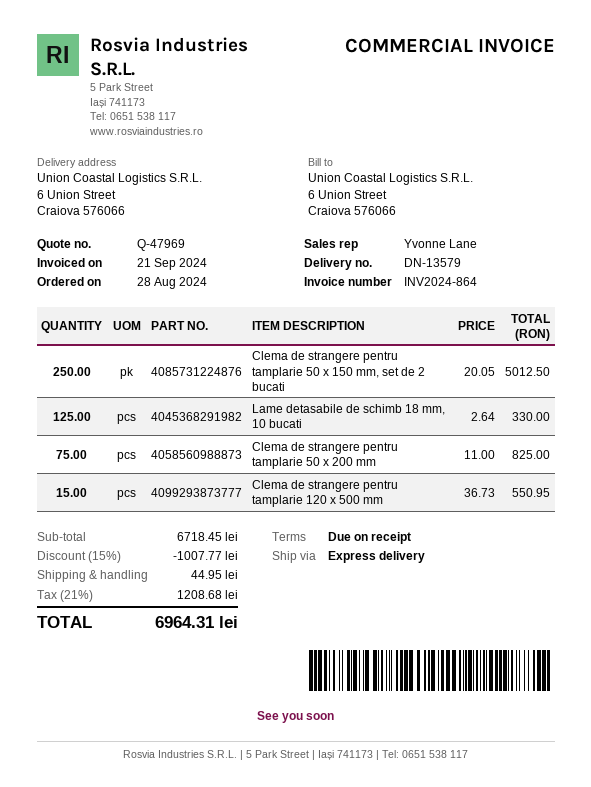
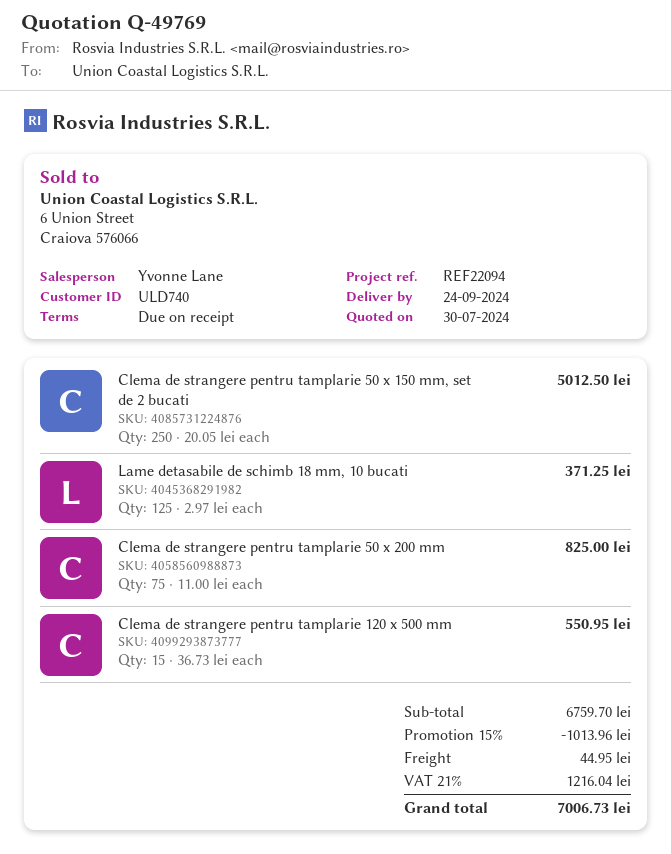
quote number: Q-47969 -> Q-49769
Lame detasabile de schimb 18 mm, 10 bucati: 125 x 2.64 = 330.00 -> 125 x 2.97 = 371.25
subtotal: 6718.45 -> 6759.70
discount: 15% = 1007.77 -> 15% = 1013.96
tax: 21% = 1208.68 -> 21% = 1216.04
total: 6964.31 -> 7006.73

